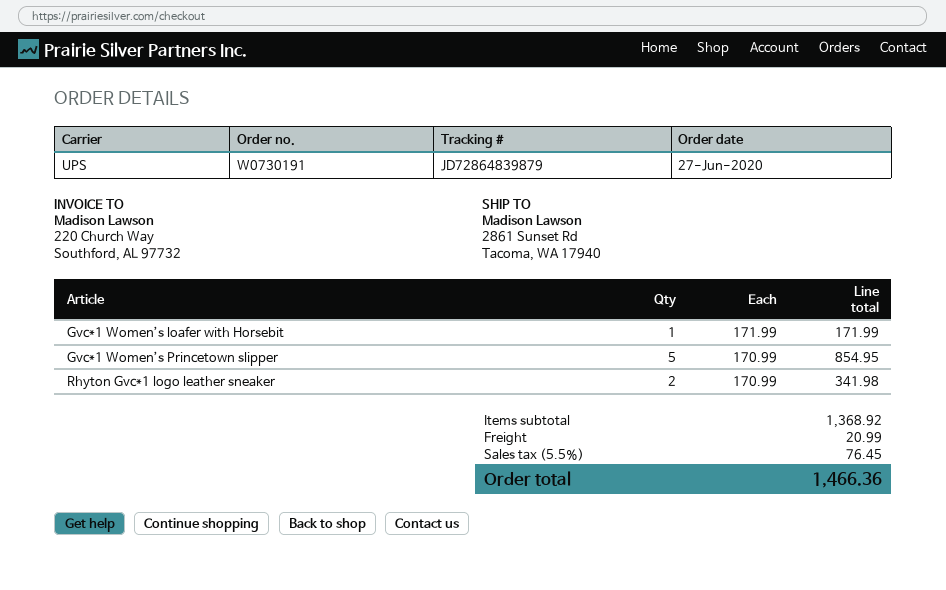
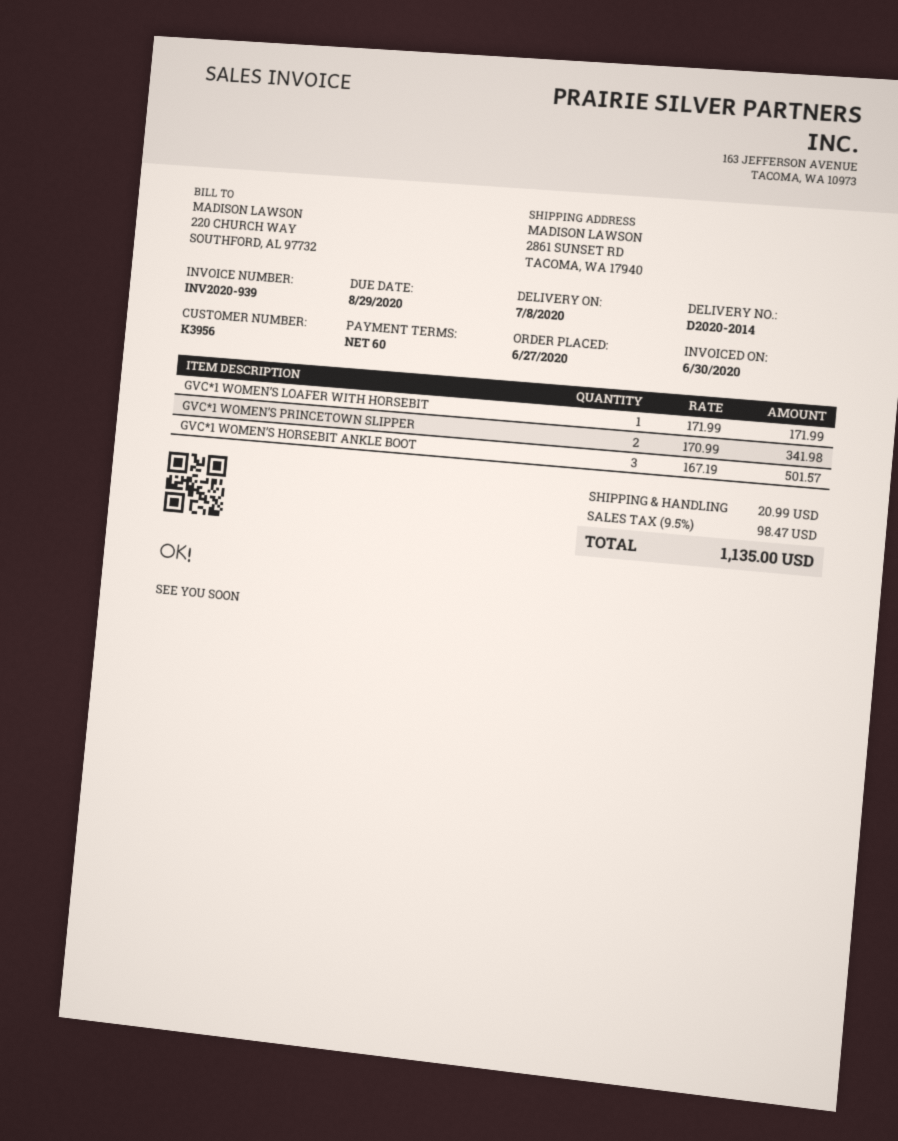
Gvc*1 Women’s Princetown slipper: 5 x 170.99 = 854.95 -> 2 x 170.99 = 341.98
Rhyton Gvc*1 logo leather sneaker: 2 x 170.99 = 341.98 -> none
GVC*1 WOMEN’S HORSEBIT ANKLE BOOT: none -> 3 x 167.19 = 501.57
tax: 5.5% = 76.45 -> 9.5% = 98.47
total: 1466.36 -> 1135.00

